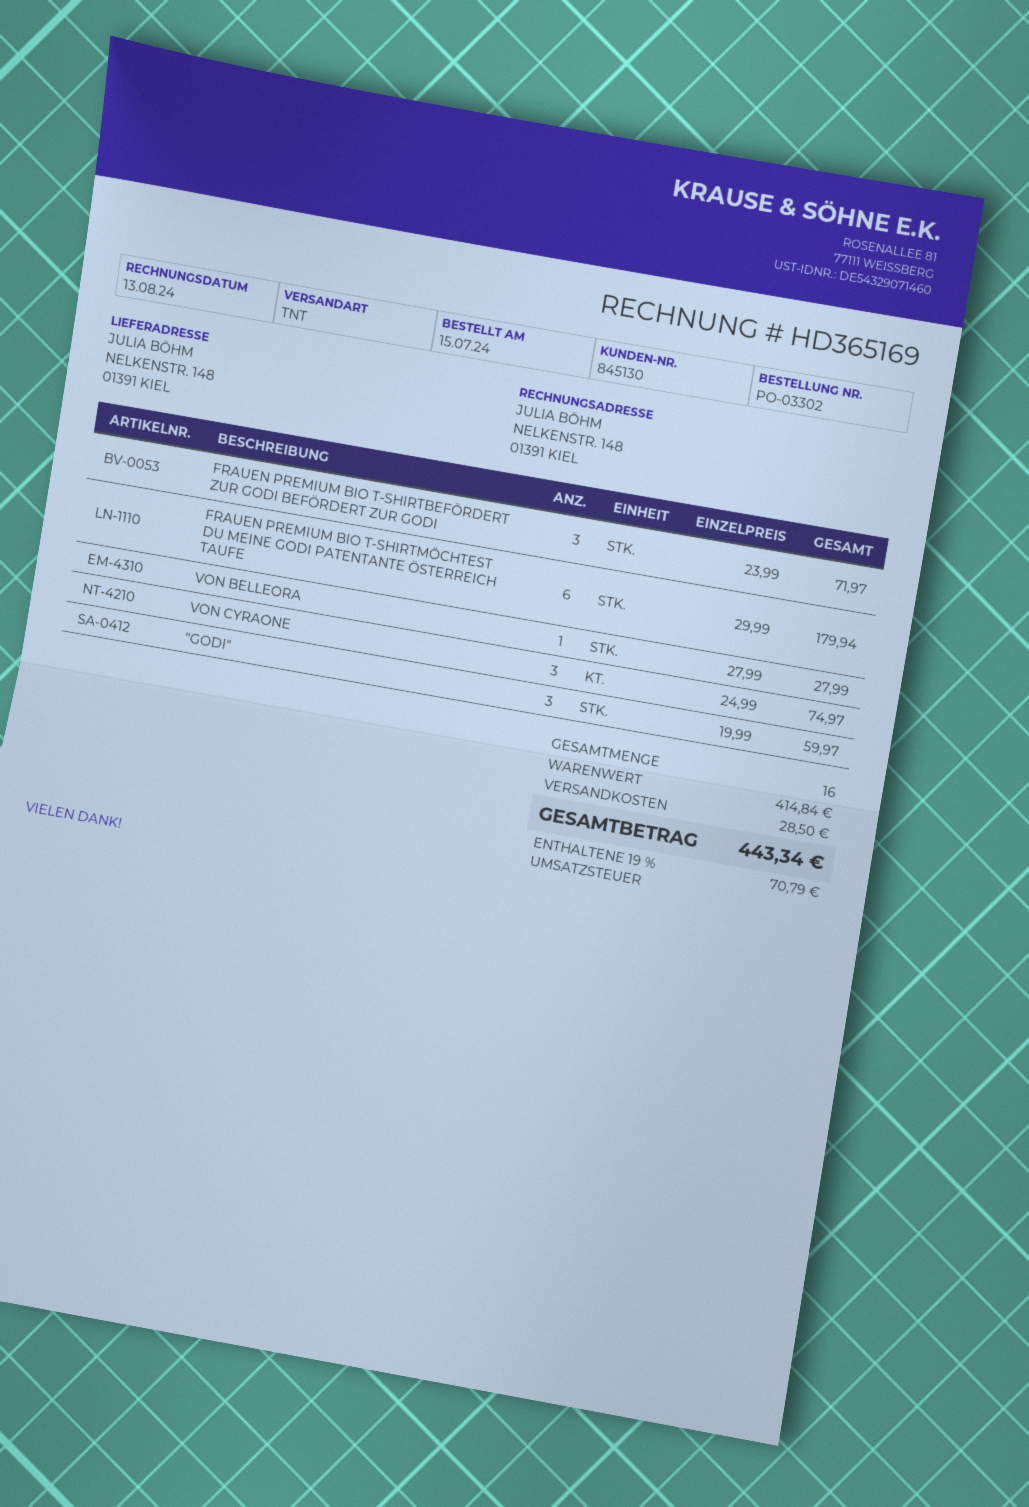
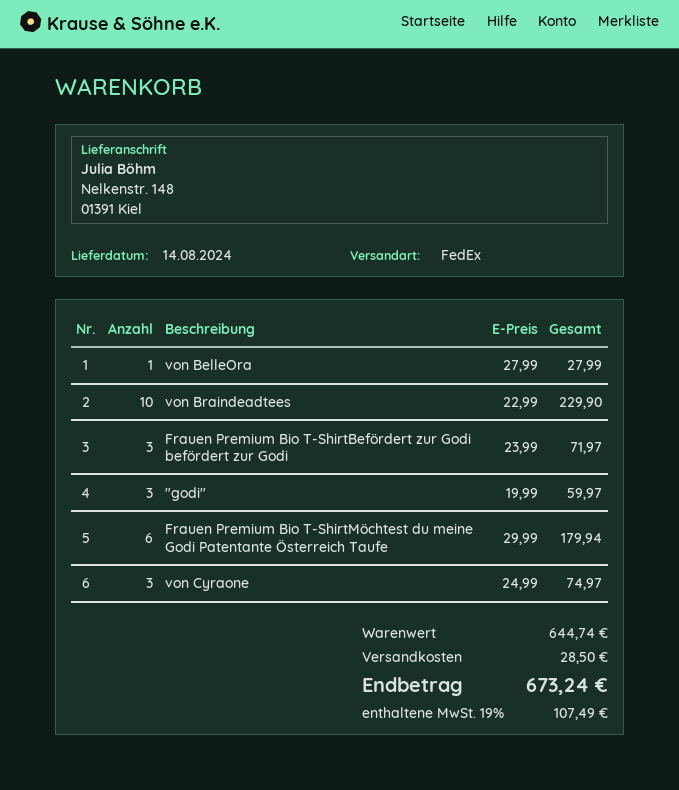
shipping method: TNT -> FedEx
von Braindeadtees: none -> 10 x 22.99 = 229.90
subtotal: 414.84 -> 644.74
tax: 19% = 70.79 -> 19% = 107.49
total: 443.34 -> 673.24

